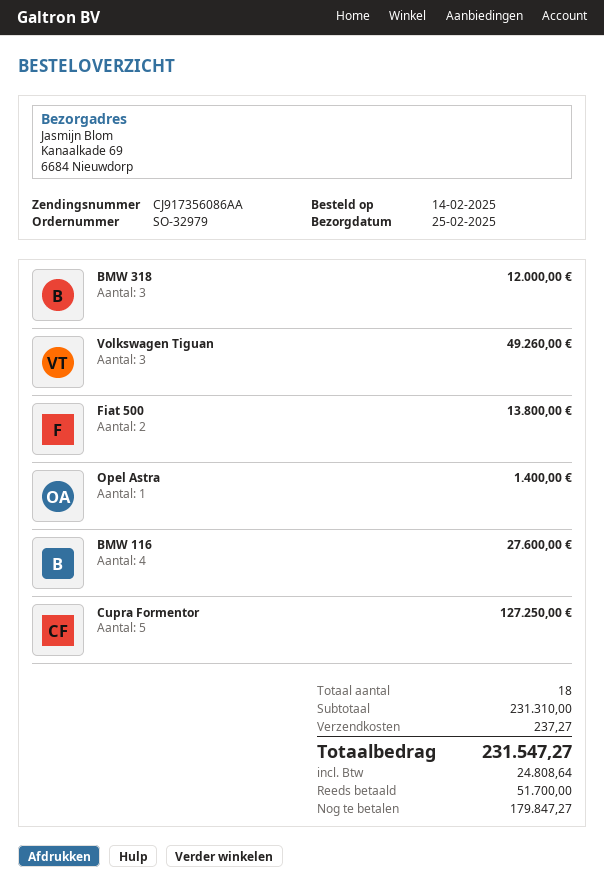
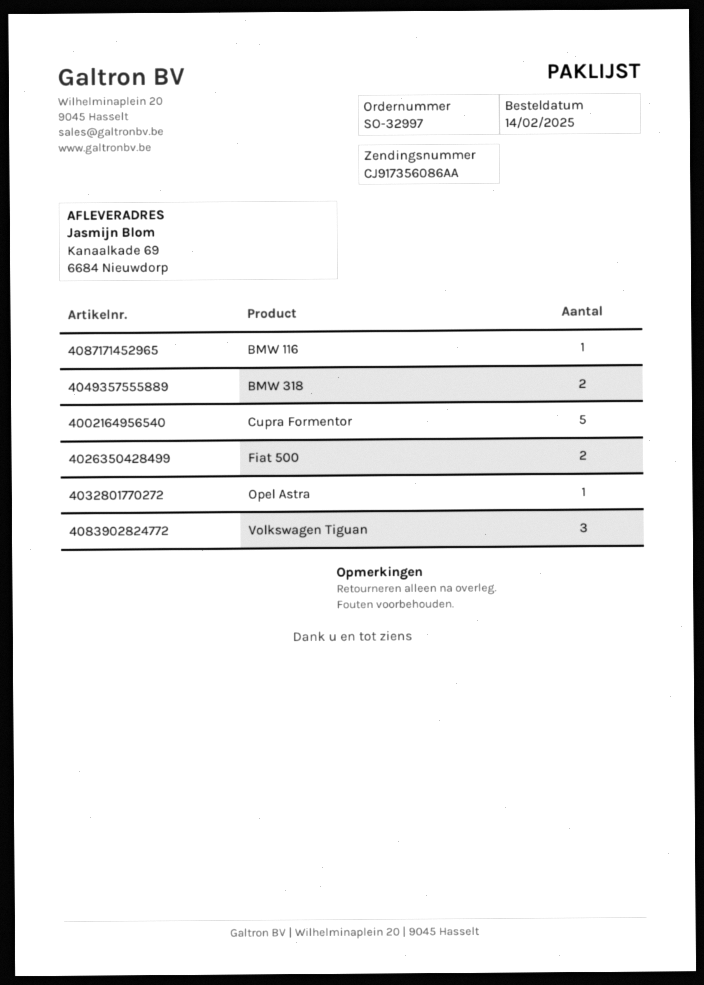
order number: SO-32979 -> SO-32997
BMW 318: 3 -> 2
BMW 116: 4 -> 1

